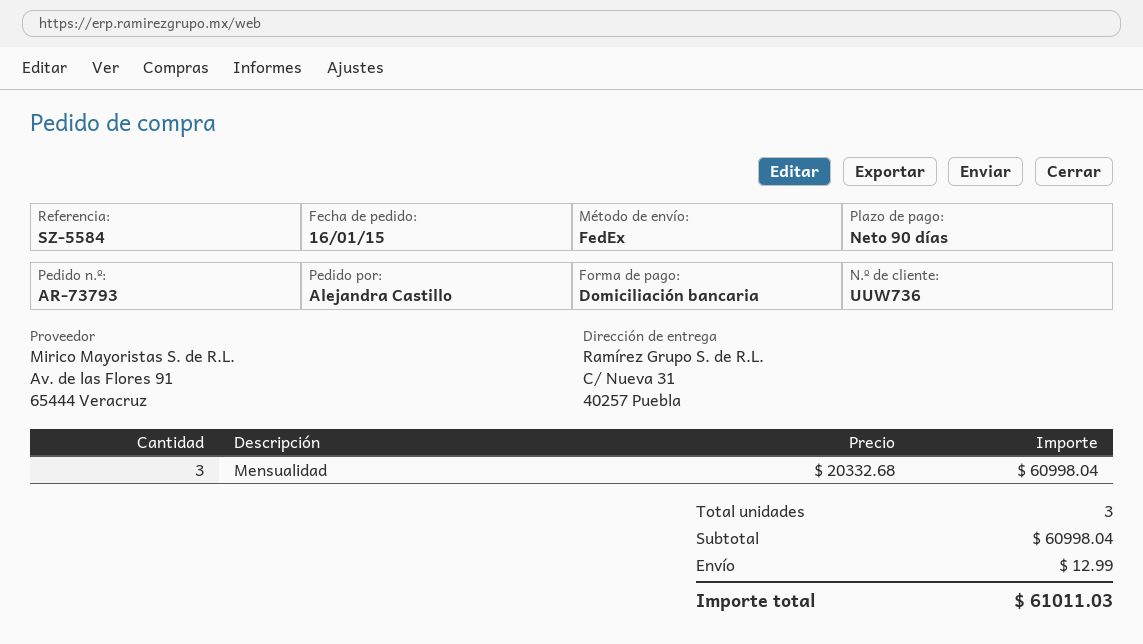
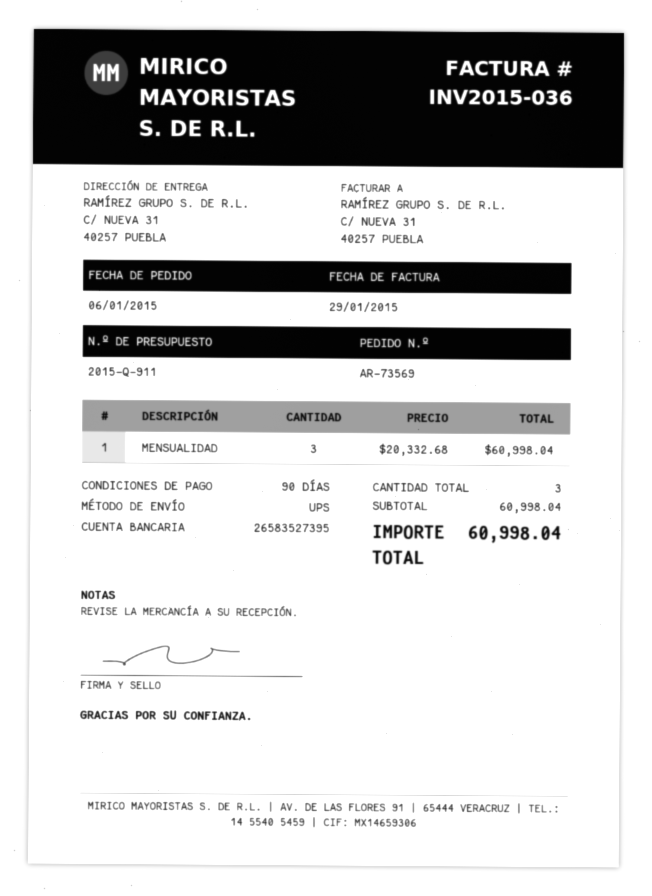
order number: AR-73793 -> AR-73569
order date: 2015-01-16 -> 2015-01-06
shipping method: FedEx -> UPS
shipping: 12.99 -> none
total: 61011.03 -> 60998.04

